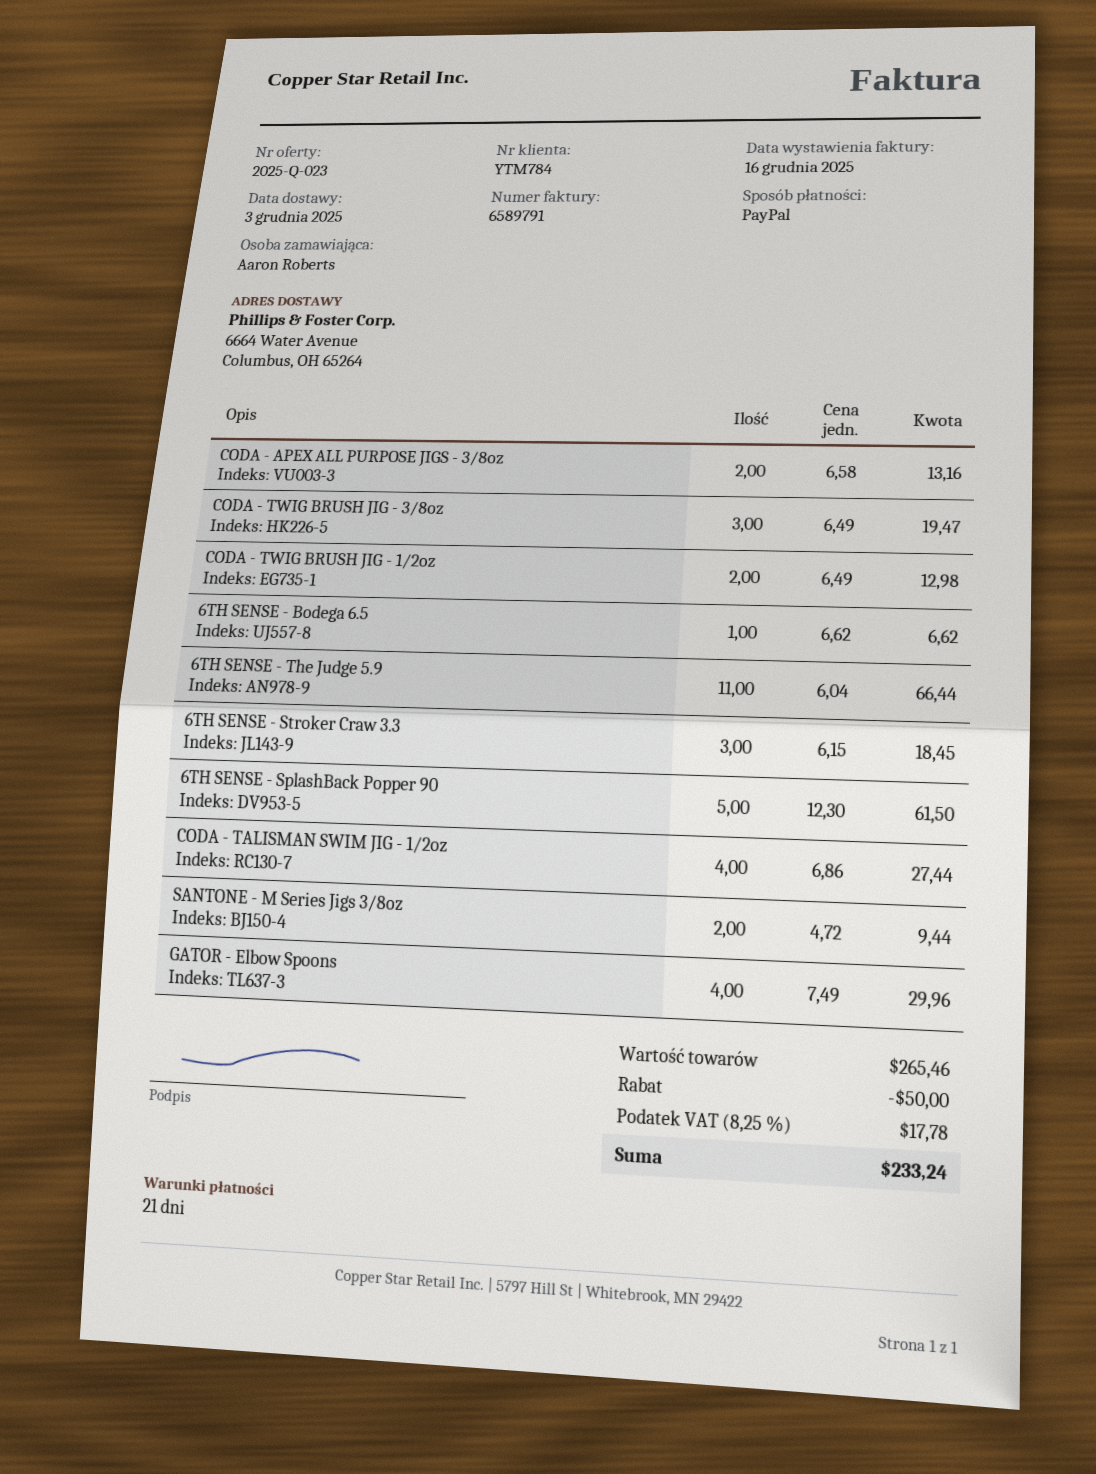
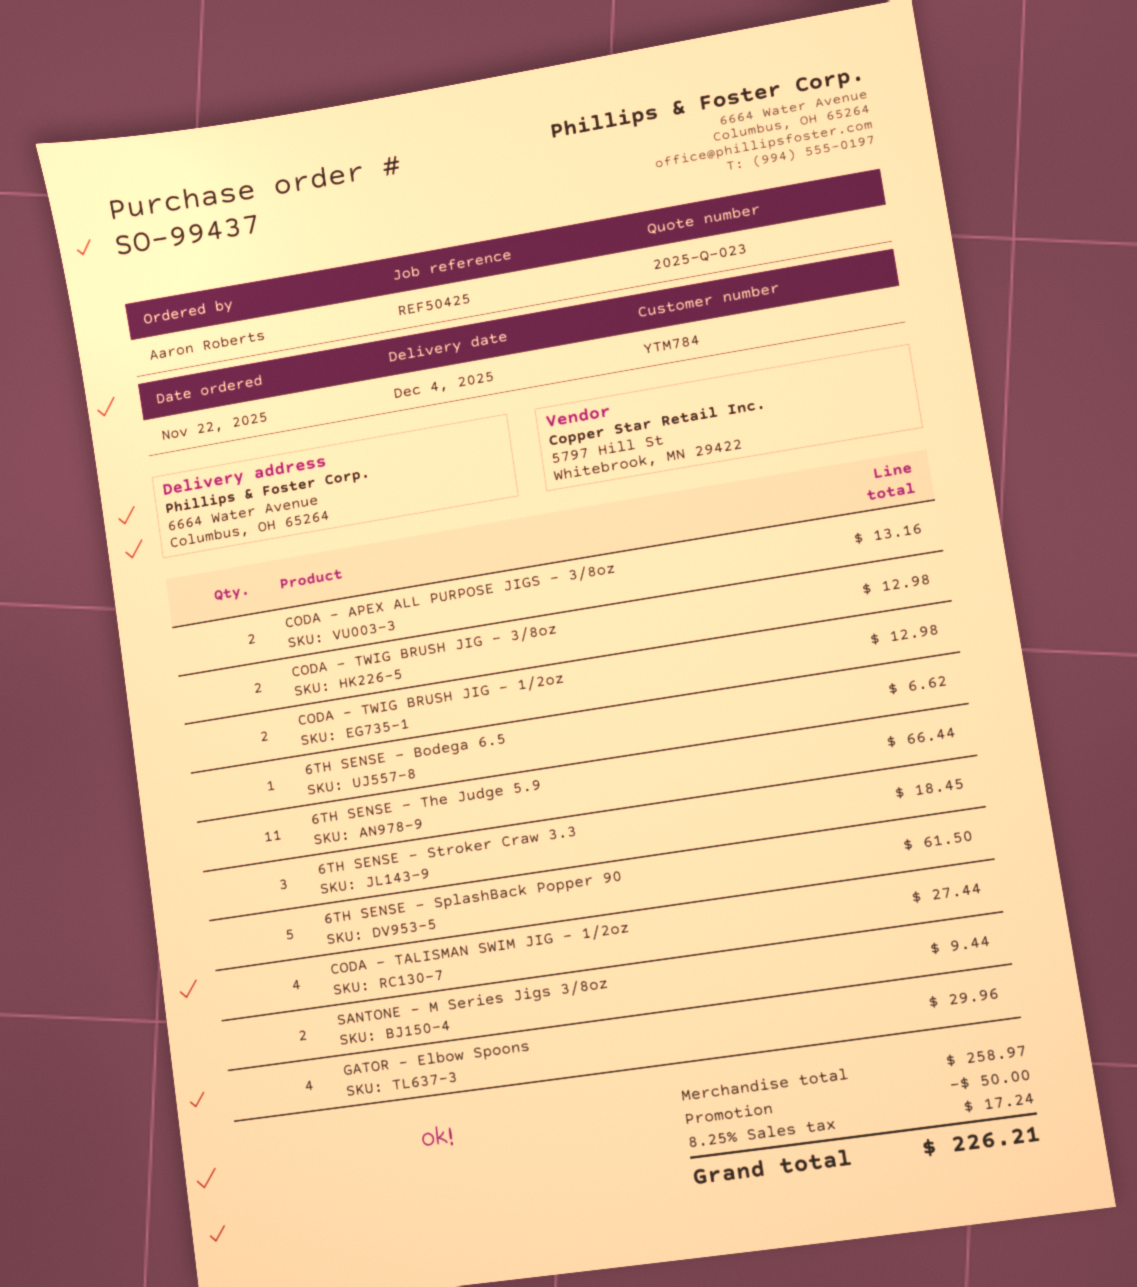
delivery date: 2025-12-03 -> 2025-12-04
CODA - TWIG BRUSH JIG - 3/8oz: 3 for 19.47 -> 2 for 12.98
subtotal: 265.46 -> 258.97
tax: 8.25% = 17.78 -> 8.25% = 17.24
total: 233.24 -> 226.21

